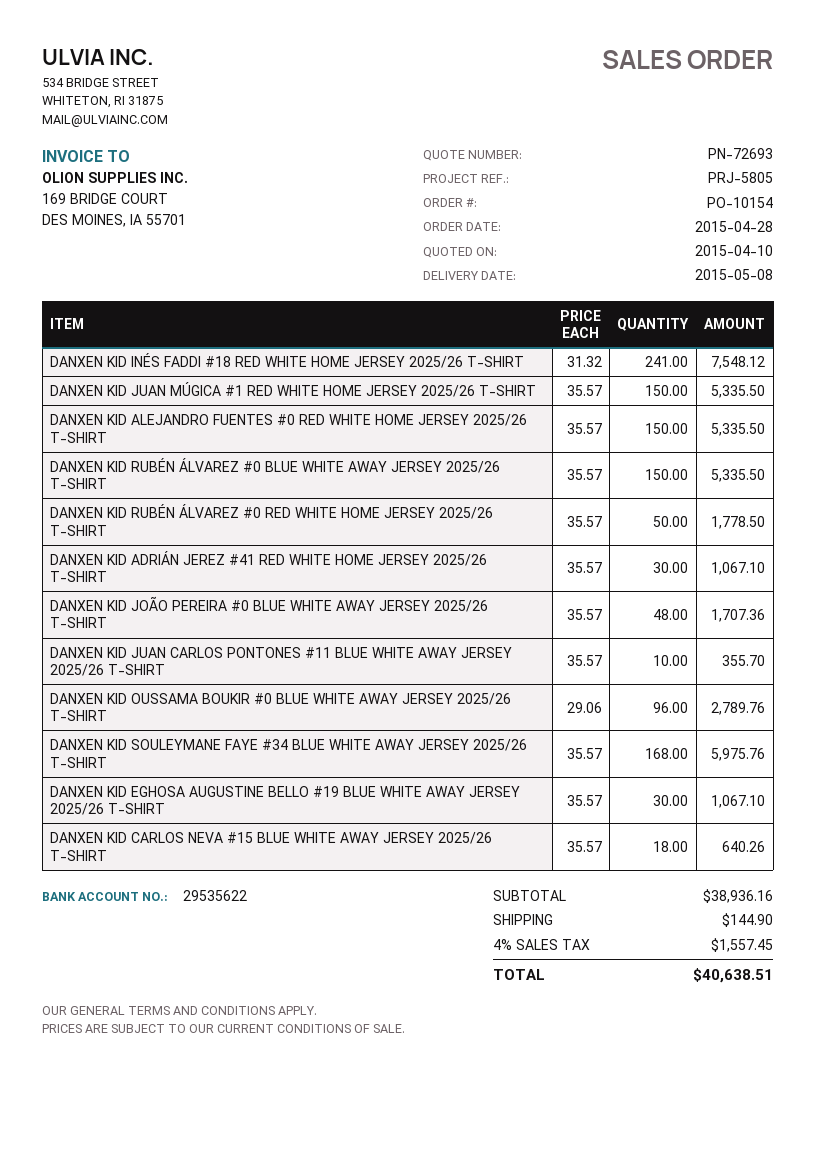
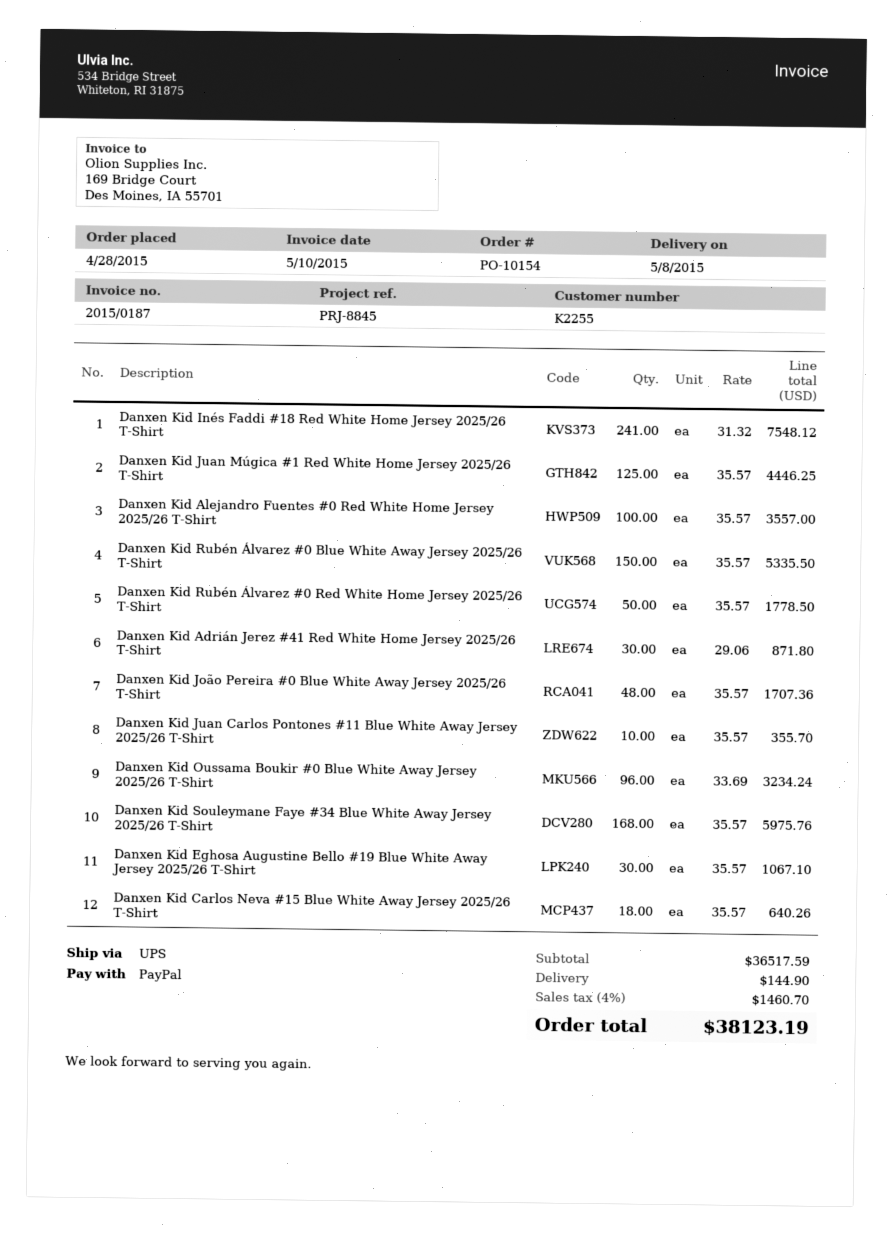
reference: PRJ-5805 -> PRJ-8845
DANXEN KID JUAN MÚGICA #1 RED WHITE HOME JERSEY 2025/26 T-SHIRT: 150 x 35.57 = 5335.50 -> 125 x 35.57 = 4446.25
DANXEN KID ALEJANDRO FUENTES #0 RED WHITE HOME JERSEY 2025/26 T-SHIRT: 150 x 35.57 = 5335.50 -> 100 x 35.57 = 3557.00
DANXEN KID ADRIÁN JEREZ #41 RED WHITE HOME JERSEY 2025/26 T-SHIRT: 30 x 35.57 = 1067.10 -> 30 x 29.06 = 871.80
DANXEN KID OUSSAMA BOUKIR #0 BLUE WHITE AWAY JERSEY 2025/26 T-SHIRT: 96 x 29.06 = 2789.76 -> 96 x 33.69 = 3234.24
subtotal: 38936.16 -> 36517.59
tax: 4% = 1557.45 -> 4% = 1460.70
total: 40638.51 -> 38123.19

